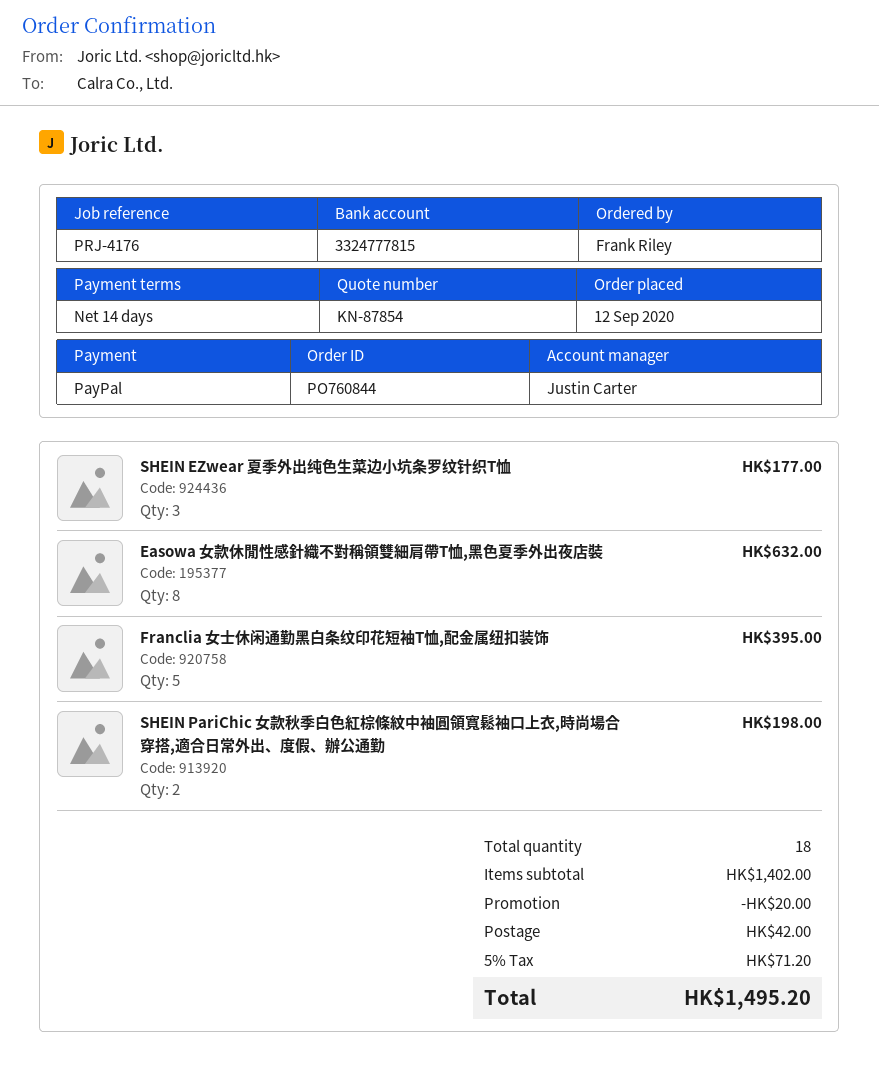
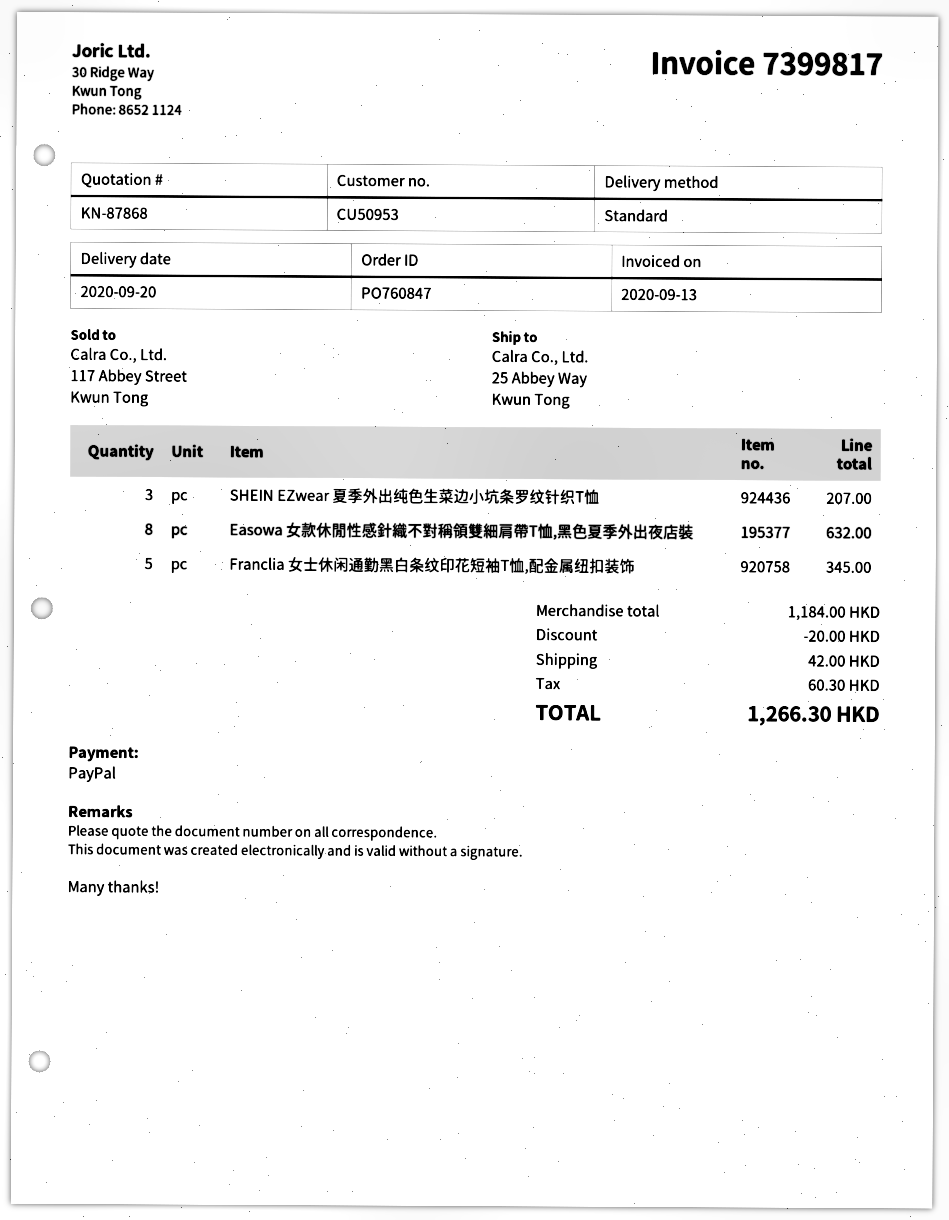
quote number: KN-87854 -> KN-87868
order number: PO760844 -> PO760847
SHEIN EZwear 夏季外出纯色生菜边小坑条罗纹针织T恤: 3 for 177.00 -> 3 for 207.00
Franclia 女士休闲通勤黑白条纹印花短袖T恤,配金属纽扣装饰: 5 for 395.00 -> 5 for 345.00
SHEIN PariChic 女款秋季白色紅棕條紋中袖圓領寬鬆袖口上衣,時尚場合穿搭,適合日常外出、度假、辦公通勤: 2 for 198.00 -> none
subtotal: 1402.00 -> 1184.00
tax: 71.20 -> 60.30
total: 1495.20 -> 1266.30

